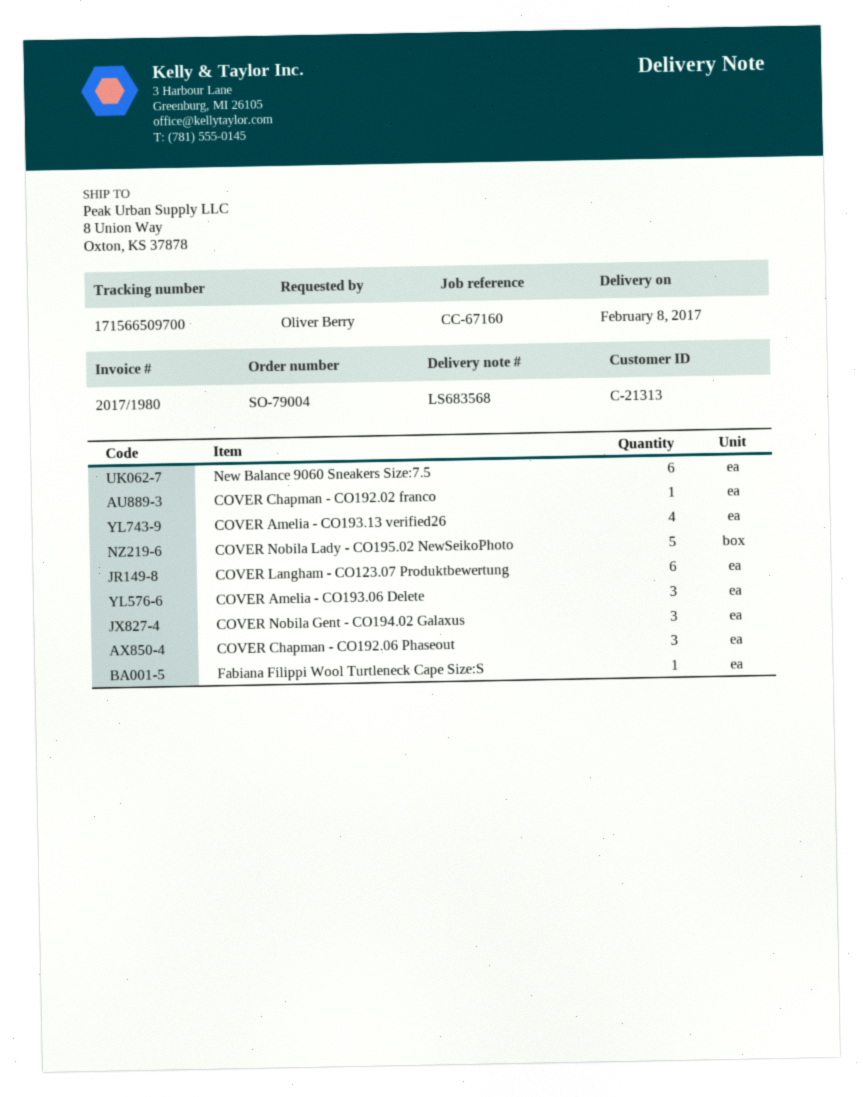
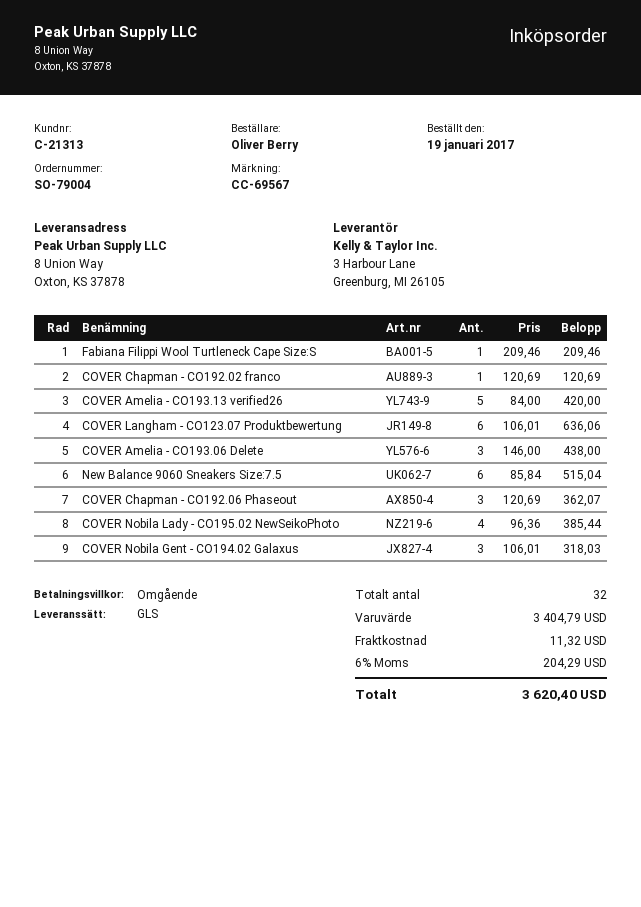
reference: CC-67160 -> CC-69567
COVER Amelia - CO193.13 verified26: 4 -> 5
COVER Nobila Lady - CO195.02 NewSeikoPhoto: 5 -> 4

